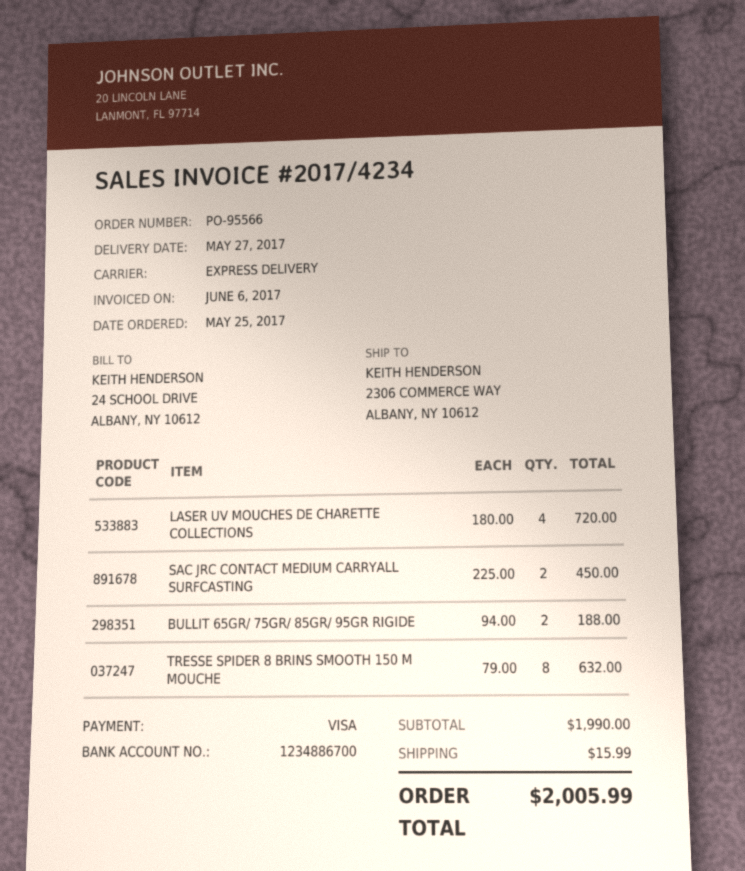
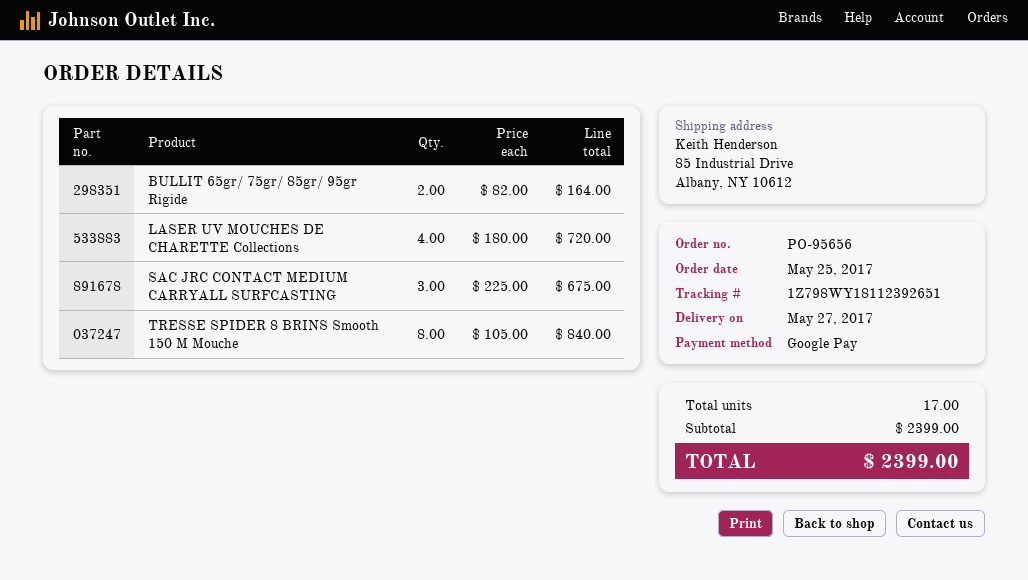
order number: PO-95566 -> PO-95656
payment method: Visa -> Google Pay
ship to: 2306 COMMERCE WAY, ALBANY, NY 10612 -> 85 Industrial Drive, Albany, NY 10612
SAC JRC CONTACT MEDIUM CARRYALL SURFCASTING: 2 x 225.00 = 450.00 -> 3 x 225.00 = 675.00
BULLIT 65GR/ 75GR/ 85GR/ 95GR RIGIDE: 2 x 94.00 = 188.00 -> 2 x 82.00 = 164.00
TRESSE SPIDER 8 BRINS SMOOTH 150 M MOUCHE: 8 x 79.00 = 632.00 -> 8 x 105.00 = 840.00
subtotal: 1990.00 -> 2399.00
shipping: 15.99 -> none
total: 2005.99 -> 2399.00

